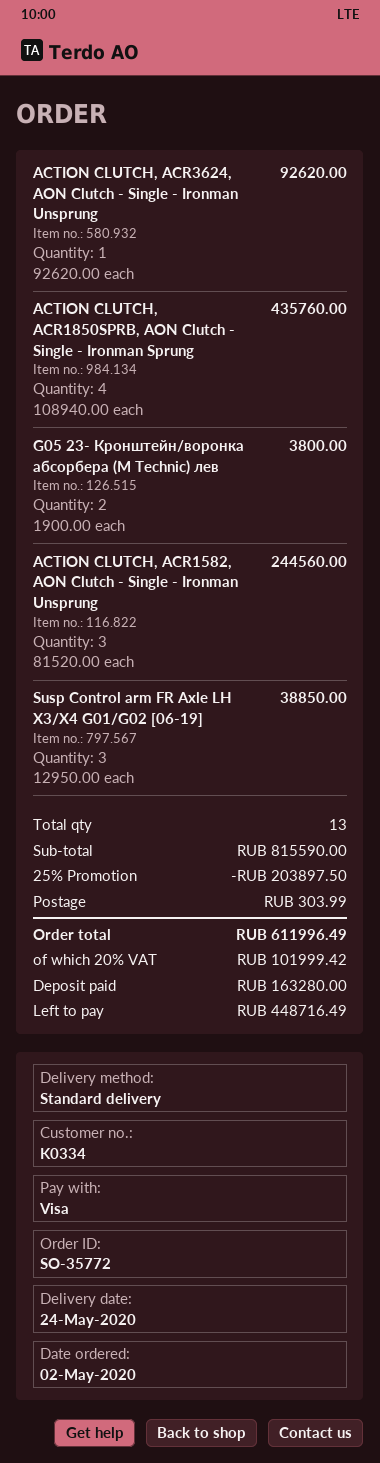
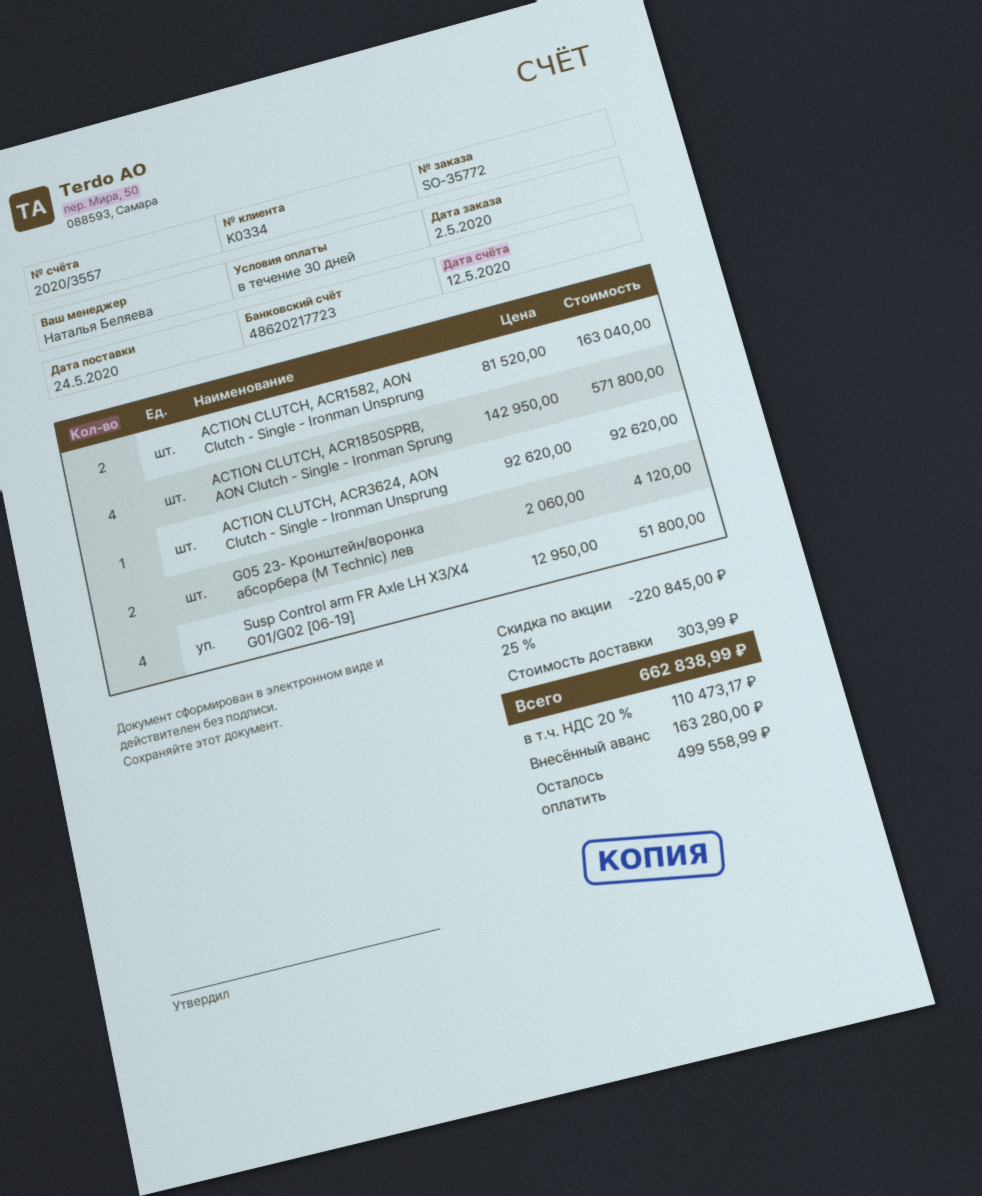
ACTION CLUTCH, ACR1850SPRB, AON Clutch - Single - Ironman Sprung: 4 x 108940.00 = 435760.00 -> 4 x 142950.00 = 571800.00
G05 23- Кронштейн/воронка абсорбера (M Technic) лев: 2 x 1900.00 = 3800.00 -> 2 x 2060.00 = 4120.00
ACTION CLUTCH, ACR1582, AON Clutch - Single - Ironman Unsprung: 3 x 81520.00 = 244560.00 -> 2 x 81520.00 = 163040.00
Susp Control arm FR Axle LH X3/X4 G01/G02 [06-19]: 3 x 12950.00 = 38850.00 -> 4 x 12950.00 = 51800.00
discount: 25% = 203897.50 -> 25% = 220845.00
tax: 20% = 101999.42 -> 20% = 110473.17
total: 611996.49 -> 662838.99
balance: 448716.49 -> 499558.99

